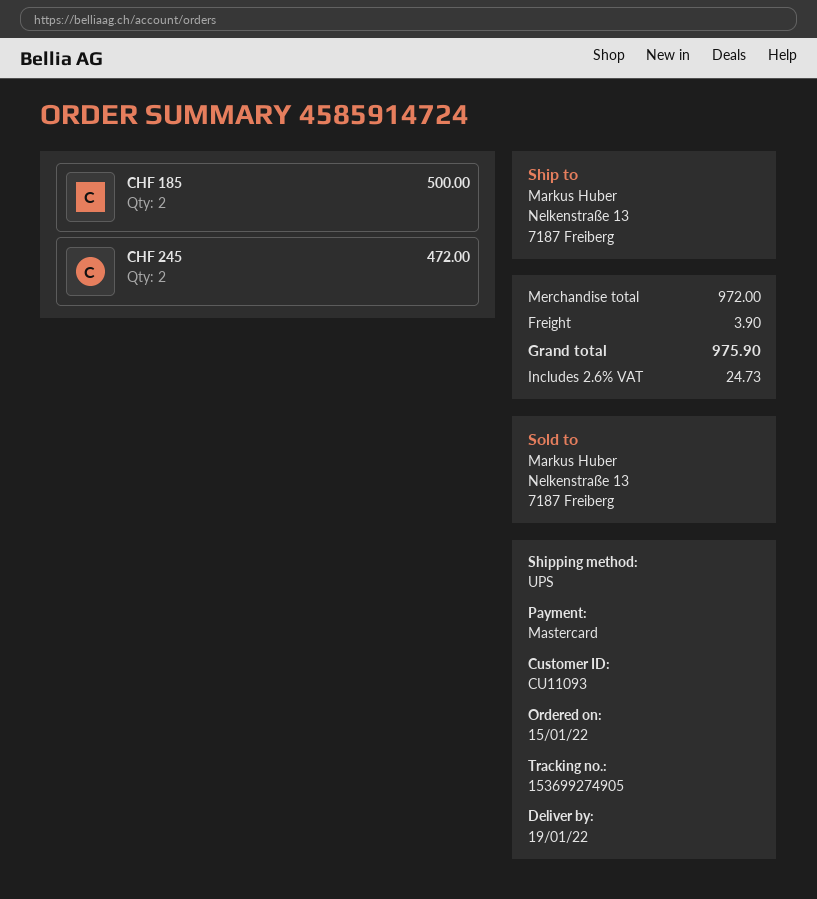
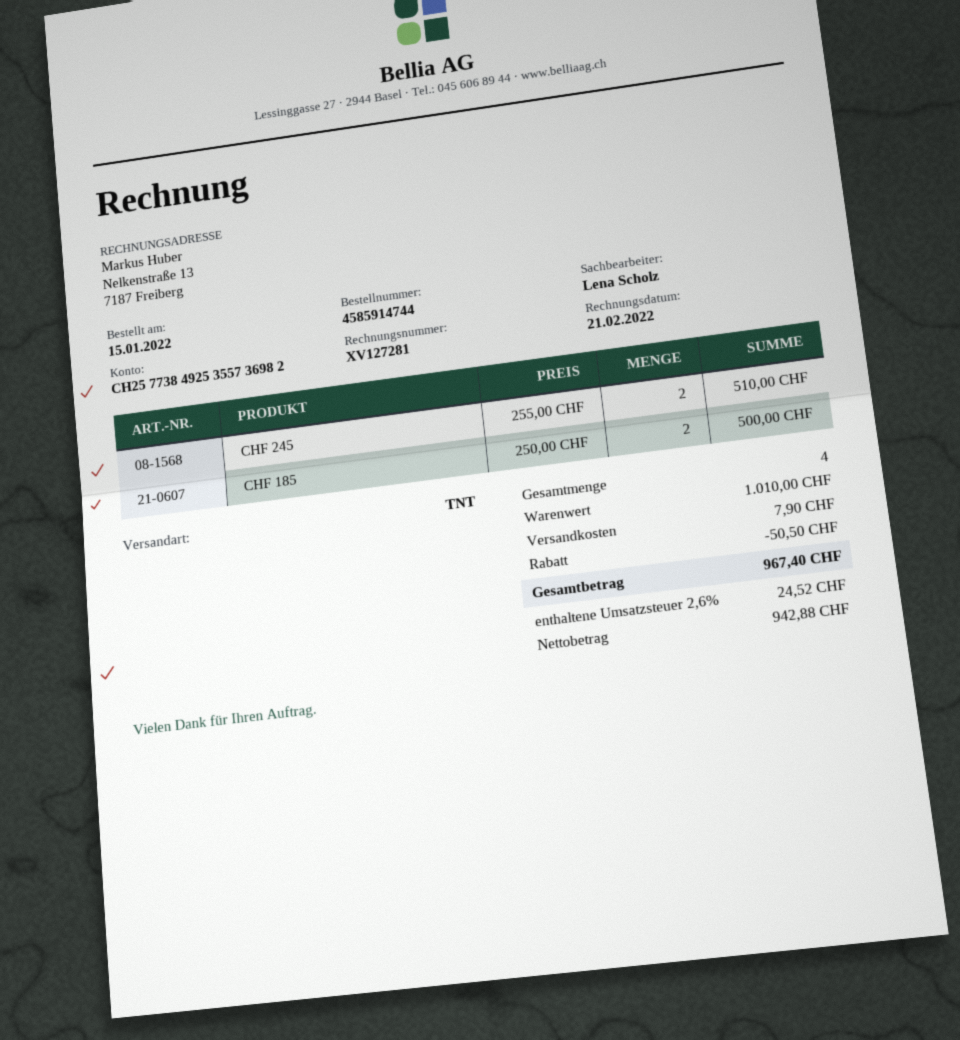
order number: 4585914724 -> 4585914744
shipping method: UPS -> TNT
CHF 245: 2 for 472.00 -> 2 for 510.00
subtotal: 972.00 -> 1010.00
discount: none -> 50.50
shipping: 3.90 -> 7.90
tax: 2.6% = 24.73 -> 2.6% = 24.52
total: 975.90 -> 967.40

